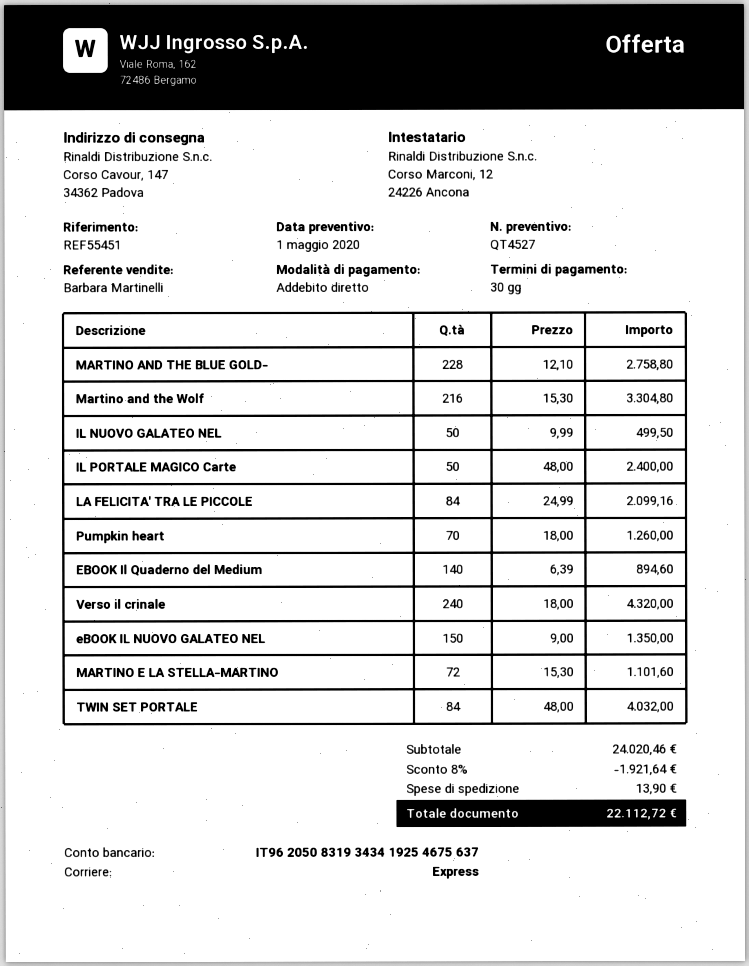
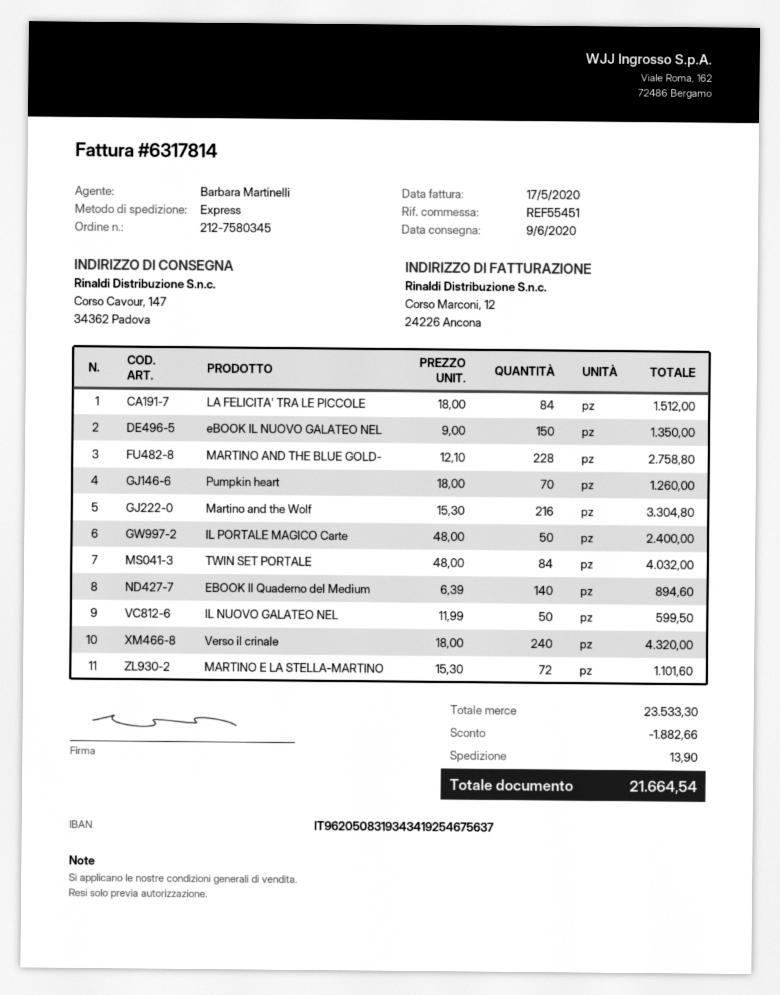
IL NUOVO GALATEO NEL: 50 x 9.99 = 499.50 -> 50 x 11.99 = 599.50
LA FELICITA' TRA LE PICCOLE: 84 x 24.99 = 2099.16 -> 84 x 18.00 = 1512.00
subtotal: 24020.46 -> 23533.30
discount: 1921.64 -> 1882.66
total: 22112.72 -> 21664.54

